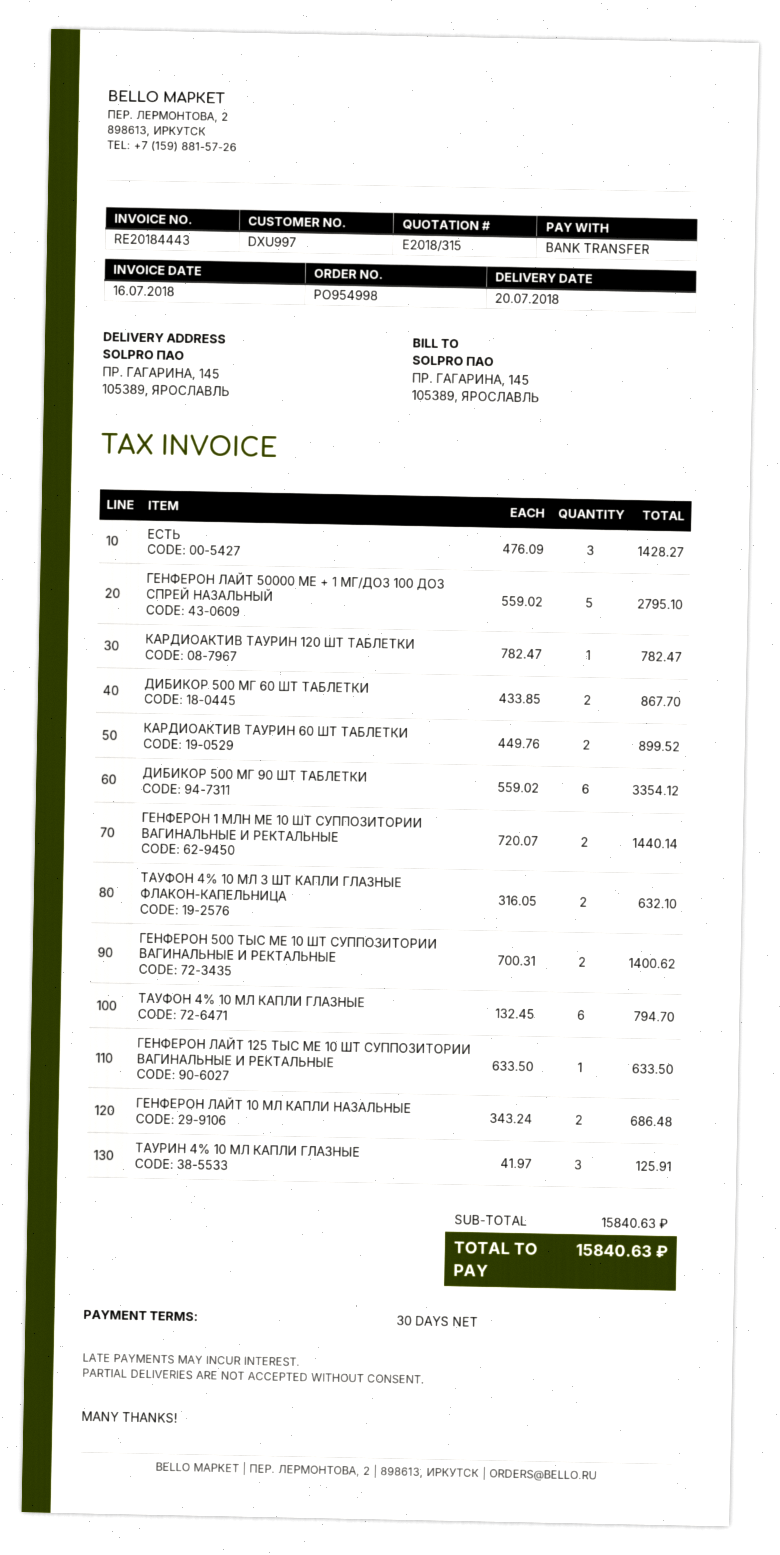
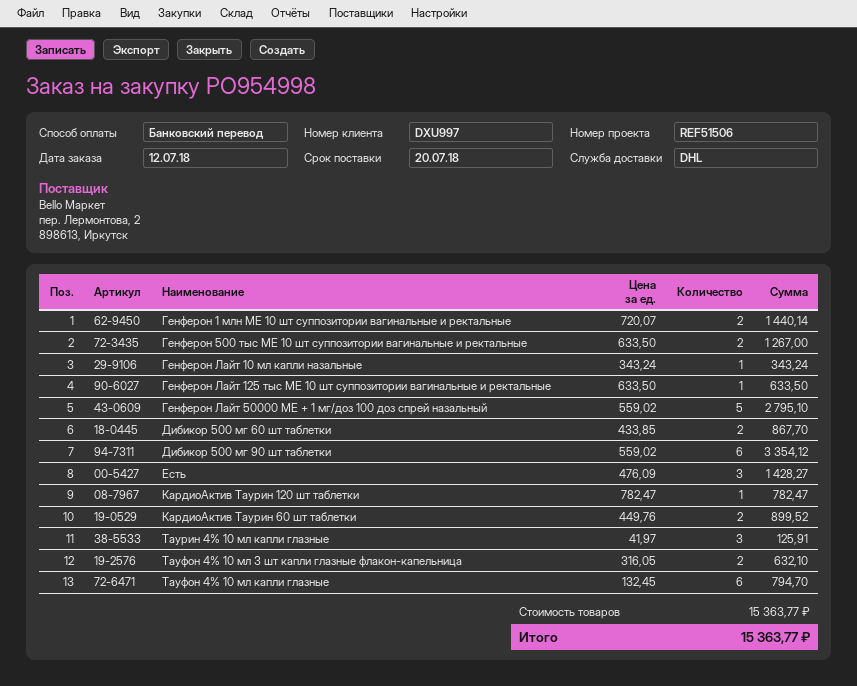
ГЕНФЕРОН 500 ТЫС МЕ 10 ШТ СУППОЗИТОРИИ ВАГИНАЛЬНЫЕ И РЕКТАЛЬНЫЕ: 2 x 700.31 = 1400.62 -> 2 x 633.50 = 1267.00
ГЕНФЕРОН ЛАЙТ 10 МЛ КАПЛИ НАЗАЛЬНЫЕ: 2 x 343.24 = 686.48 -> 1 x 343.24 = 343.24
subtotal: 15840.63 -> 15363.77
total: 15840.63 -> 15363.77

